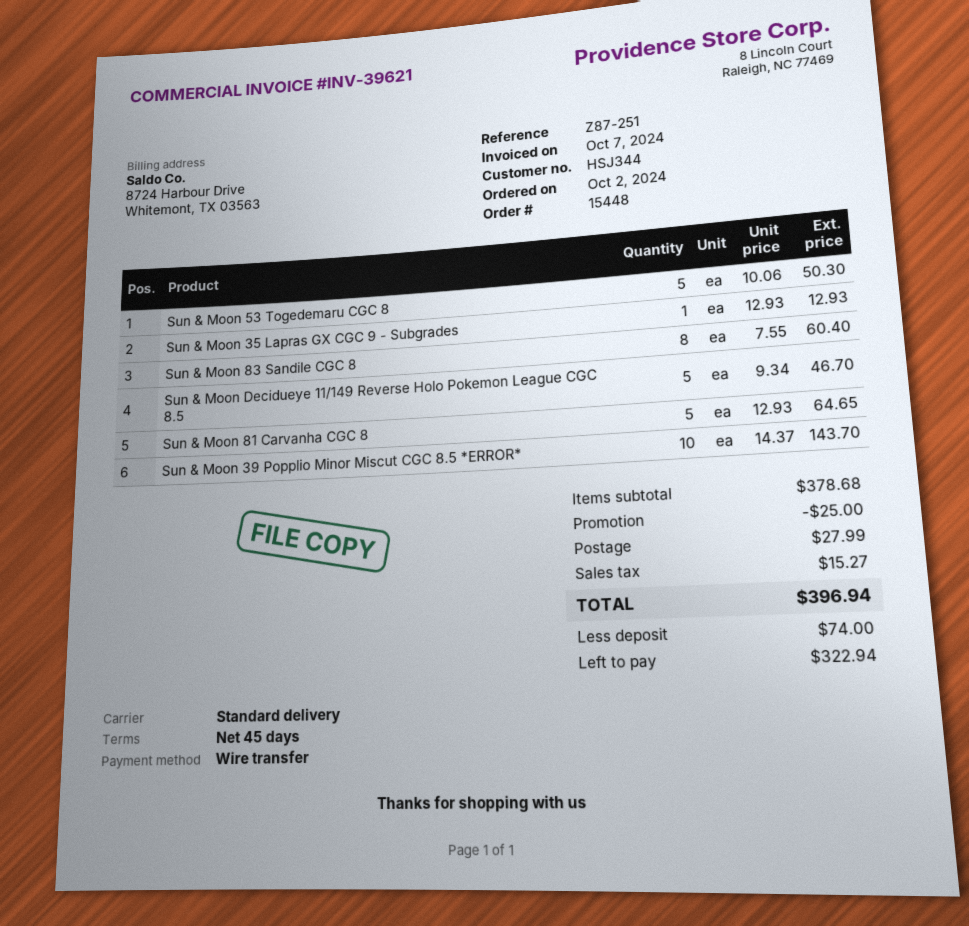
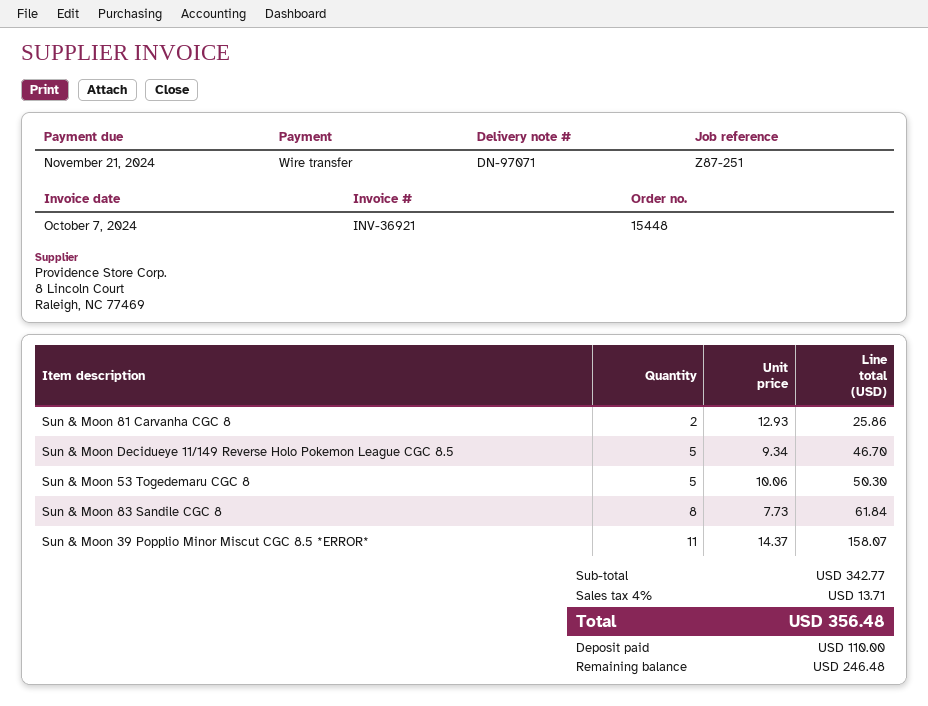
invoice number: INV-39621 -> INV-36921
Sun & Moon 35 Lapras GX CGC 9 - Subgrades: 1 x 12.93 = 12.93 -> none
Sun & Moon 83 Sandile CGC 8: 8 x 7.55 = 60.40 -> 8 x 7.73 = 61.84
Sun & Moon 81 Carvanha CGC 8: 5 x 12.93 = 64.65 -> 2 x 12.93 = 25.86
Sun & Moon 39 Popplio Minor Miscut CGC 8.5 *ERROR*: 10 x 14.37 = 143.70 -> 11 x 14.37 = 158.07
subtotal: 378.68 -> 342.77
discount: 25.00 -> none
shipping: 27.99 -> none
tax: 15.27 -> 13.71
total: 396.94 -> 356.48
deposit: 74.00 -> 110.00
balance: 322.94 -> 246.48

